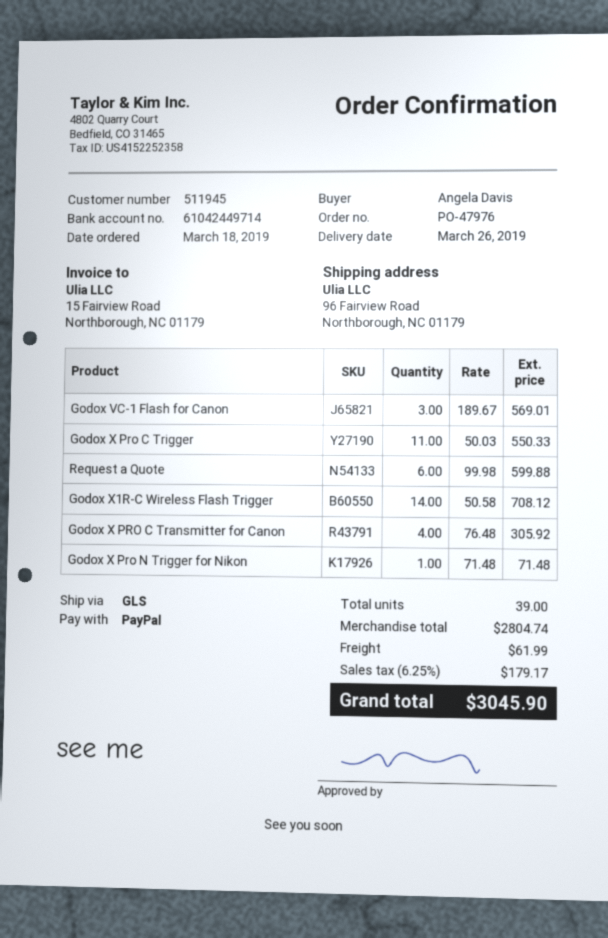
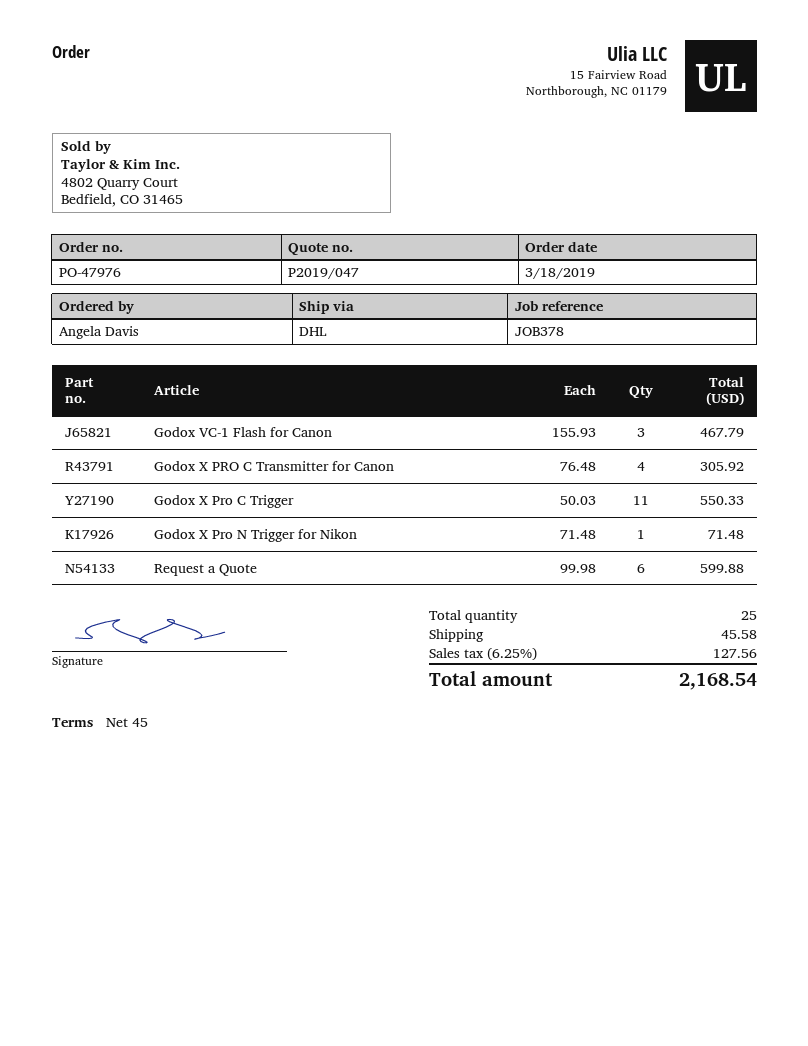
shipping method: GLS -> DHL
Godox VC-1 Flash for Canon: 3 x 189.67 = 569.01 -> 3 x 155.93 = 467.79
Godox X1R-C Wireless Flash Trigger: 14 x 50.58 = 708.12 -> none
total quantity: 39 -> 25
shipping: 61.99 -> 45.58
tax: 6.25% = 179.17 -> 6.25% = 127.56
total: 3045.90 -> 2168.54

